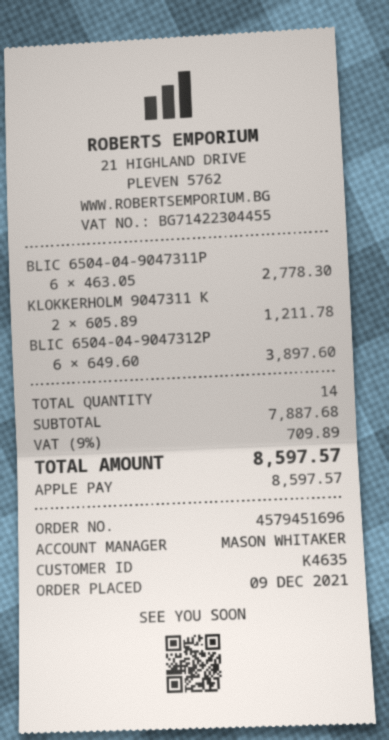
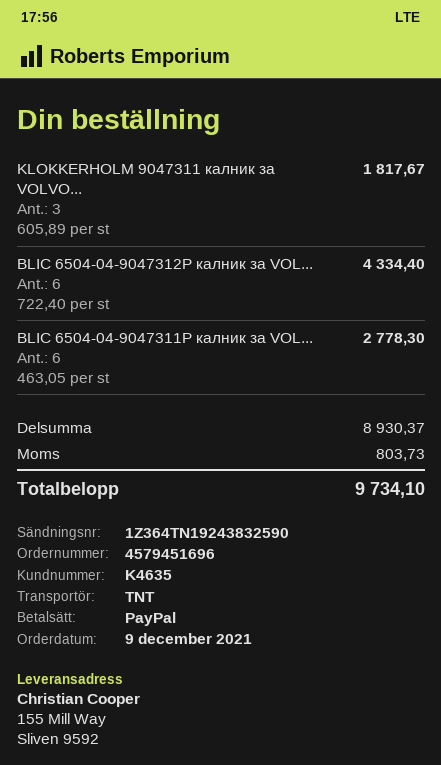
payment method: Apple Pay -> PayPal
KLOKKERHOLM 9047311 К: 2 x 605.89 = 1211.78 -> 3 x 605.89 = 1817.67
BLIC 6504-04-9047312P: 6 x 649.60 = 3897.60 -> 6 x 722.40 = 4334.40
subtotal: 7887.68 -> 8930.37
tax: 709.89 -> 803.73
total: 8597.57 -> 9734.10

